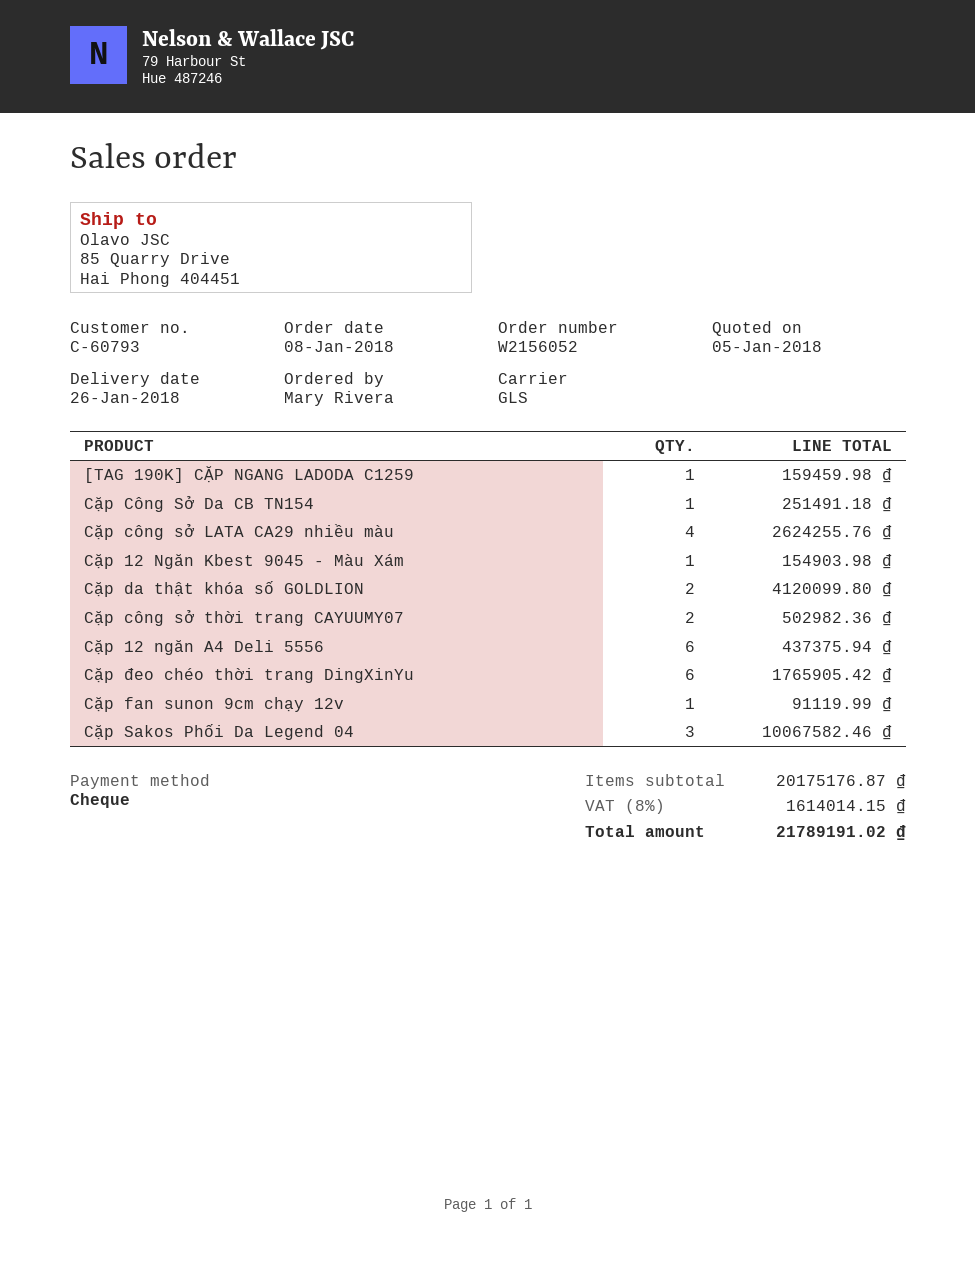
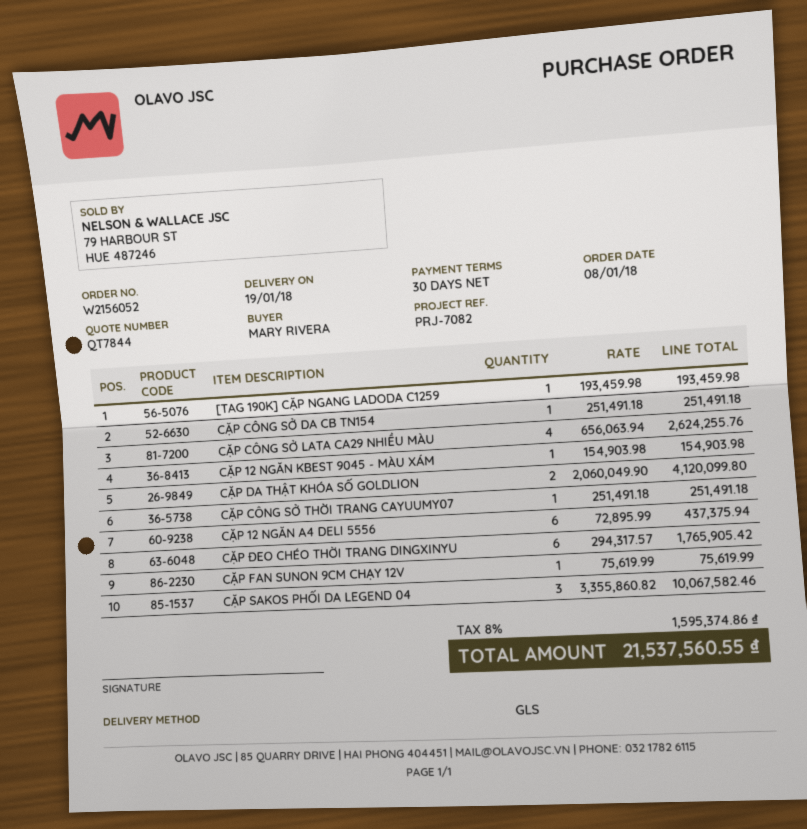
delivery date: 2018-01-26 -> 2018-01-19
[TAG 190K] CẶP NGANG LADODA C1259: 1 for 159459.98 -> 1 for 193459.98
Cặp công sở thời trang CAYUUMY07: 2 for 502982.36 -> 1 for 251491.18
Cặp fan sunon 9cm chạy 12v: 1 for 91119.99 -> 1 for 75619.99
tax: 8% = 1614014.15 -> 8% = 1595374.86
total: 21789191.02 -> 21537560.55

